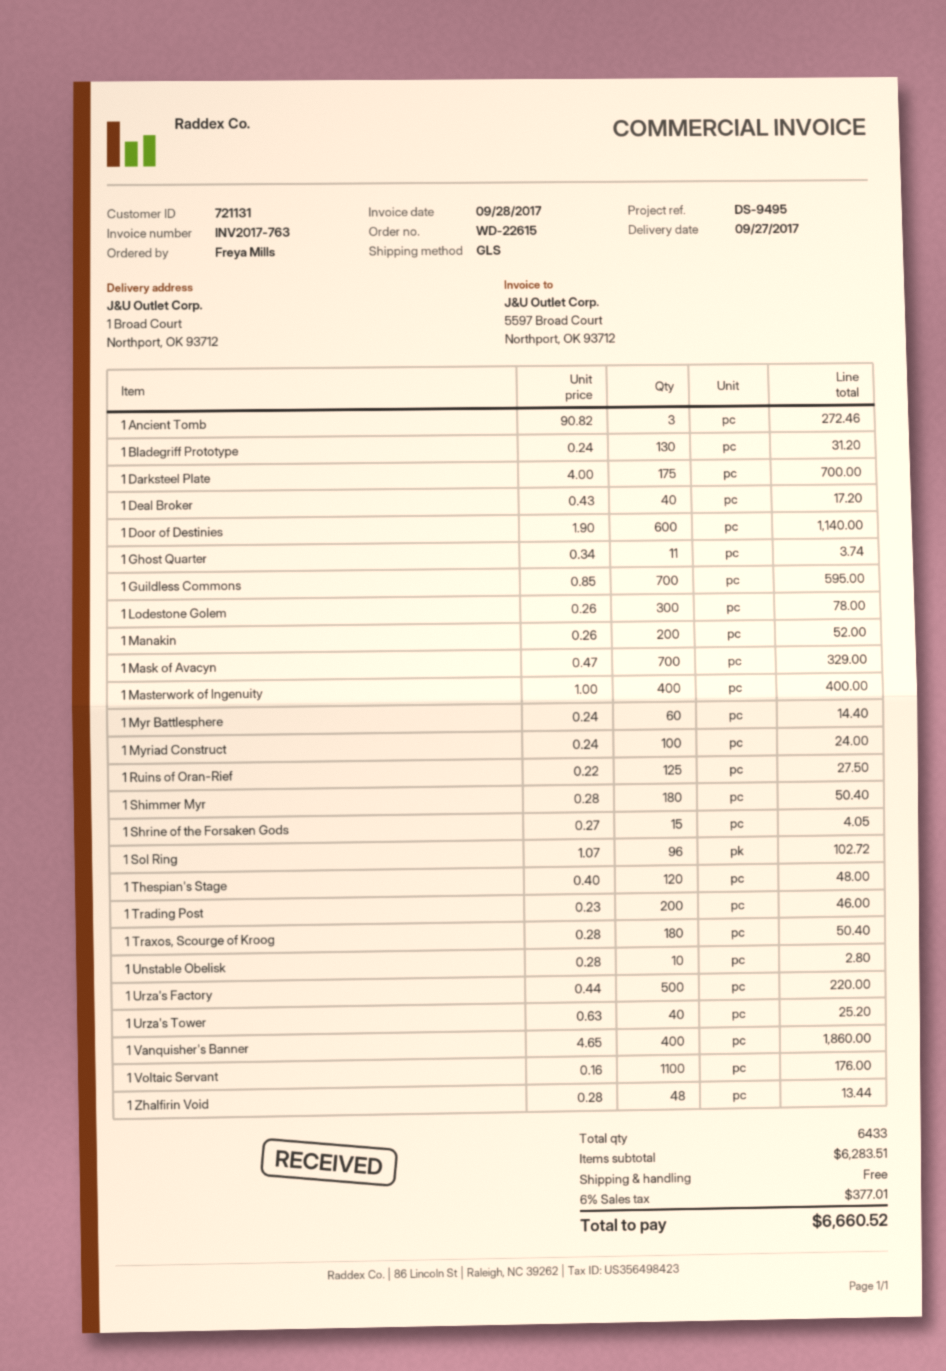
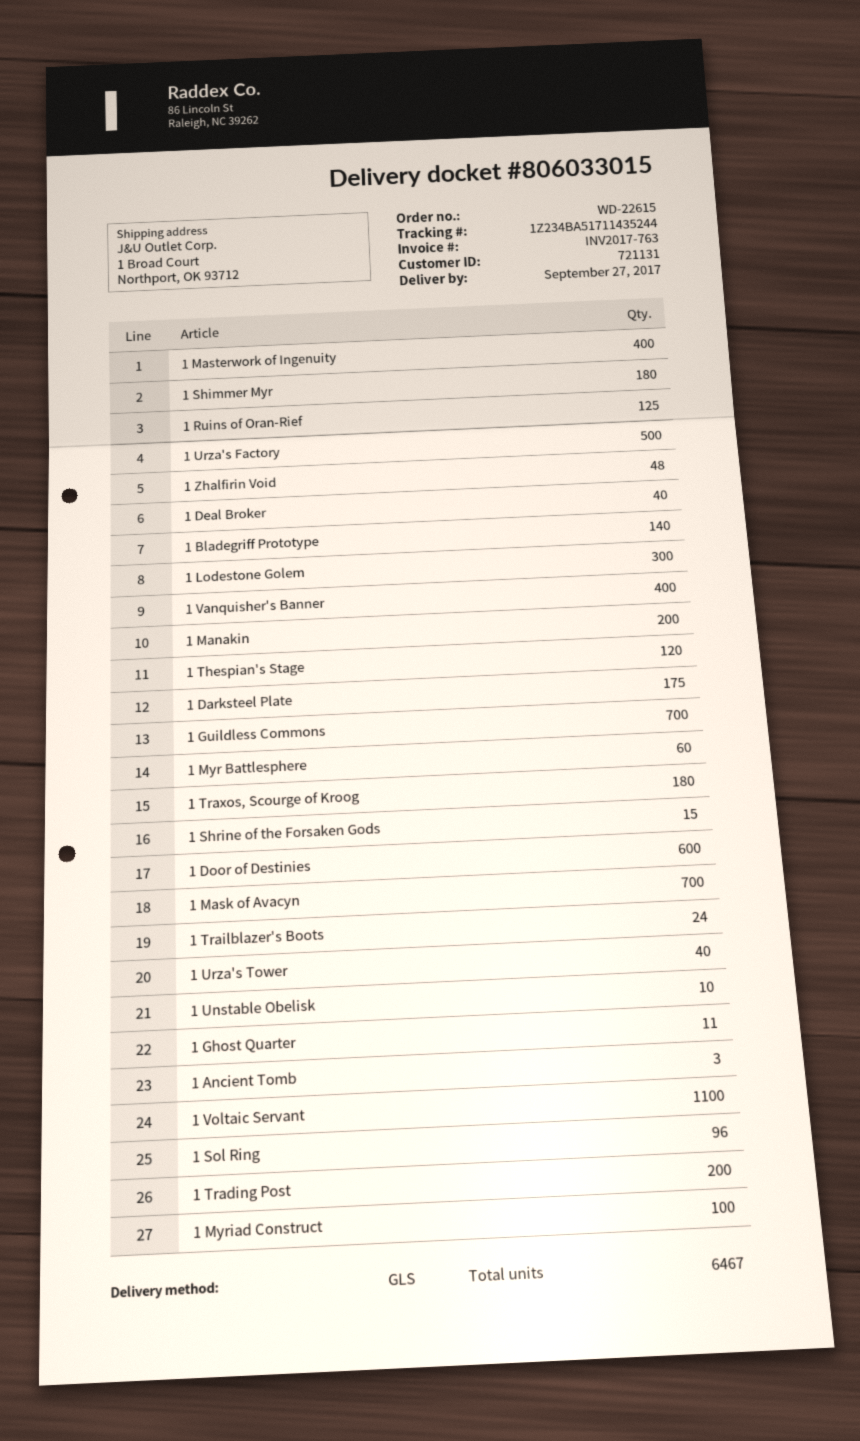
1 Bladegriff Prototype: 130 -> 140
1 Trailblazer's Boots: none -> 24
total quantity: 6433 -> 6467

